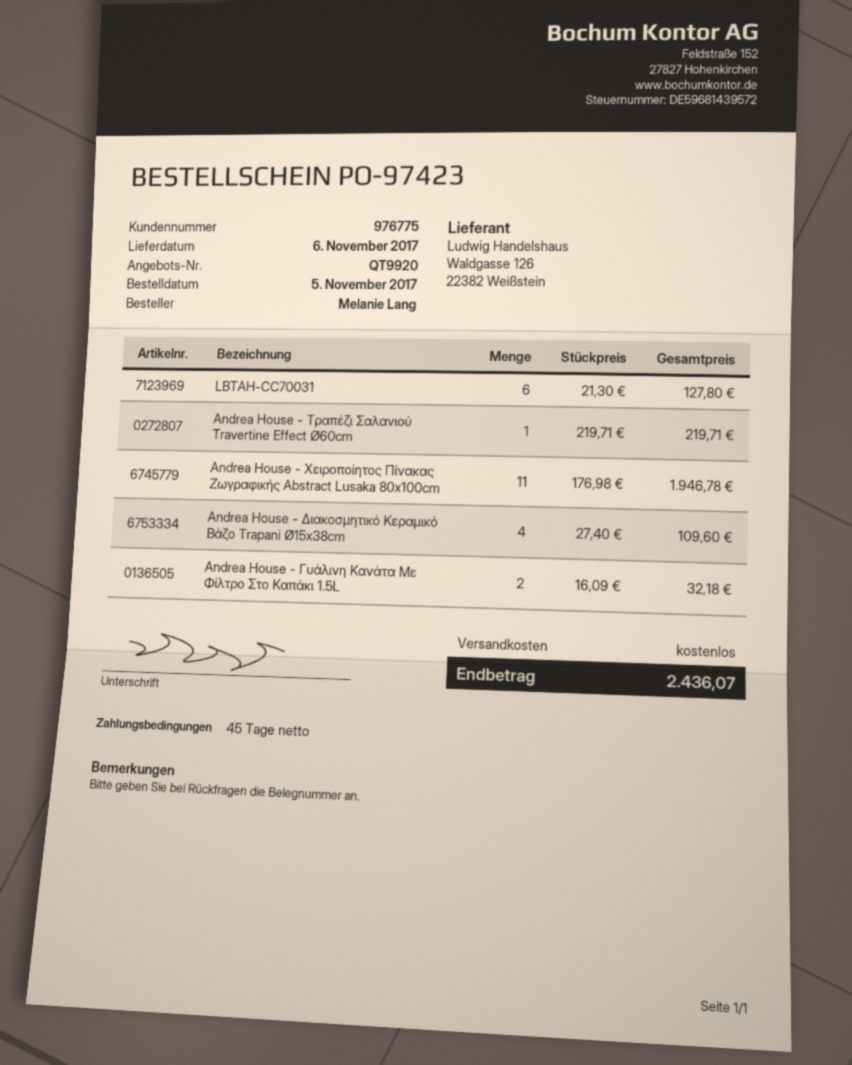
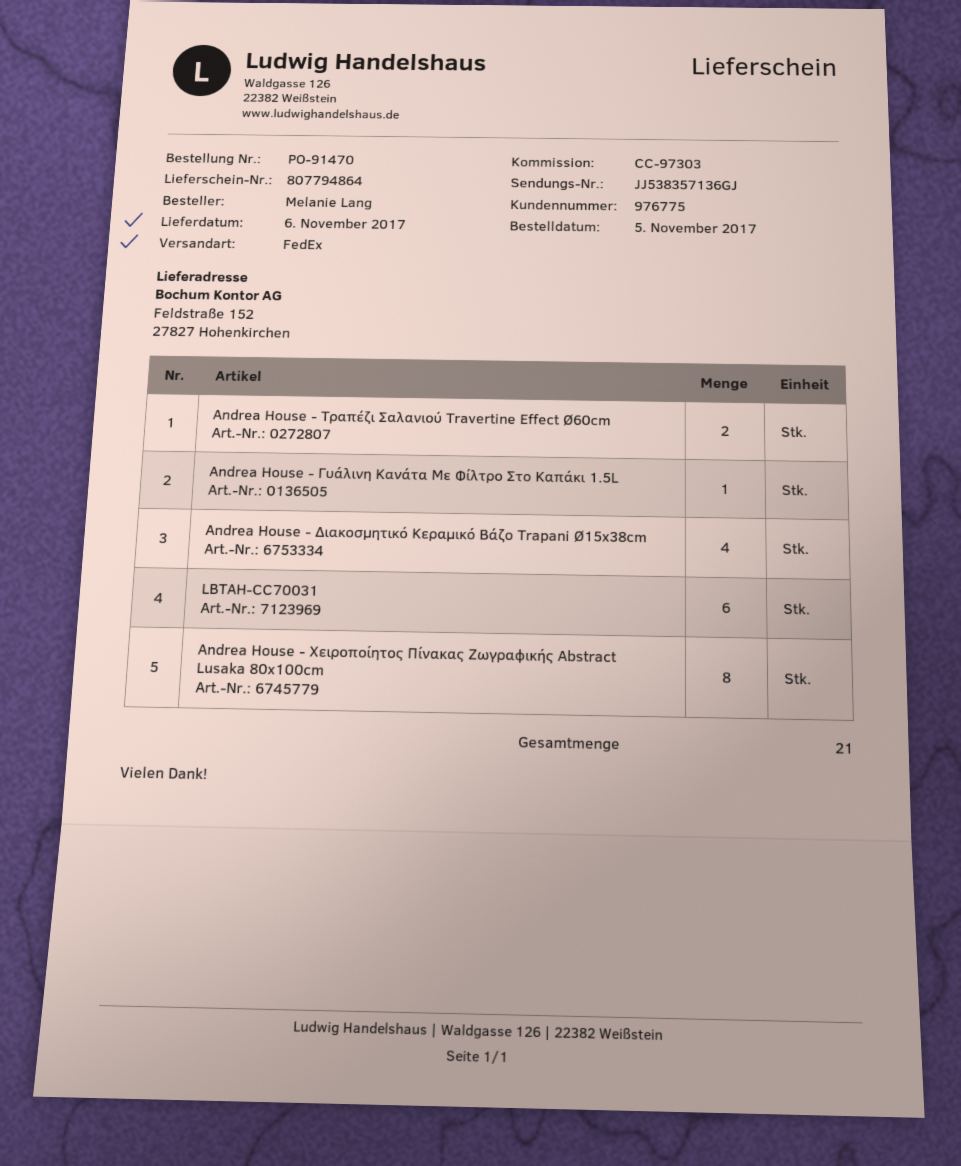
order number: PO-97423 -> PO-91470
Andrea House - Τραπέζι Σαλανιού Travertine Effect Ø60cm: 1 -> 2
Andrea House - Χειροποίητος Πίνακας Ζωγραφικής Abstract Lusaka 80x100cm: 11 -> 8
Andrea House - Γυάλινη Κανάτα Με Φίλτρο Στο Καπάκι 1.5L: 2 -> 1

